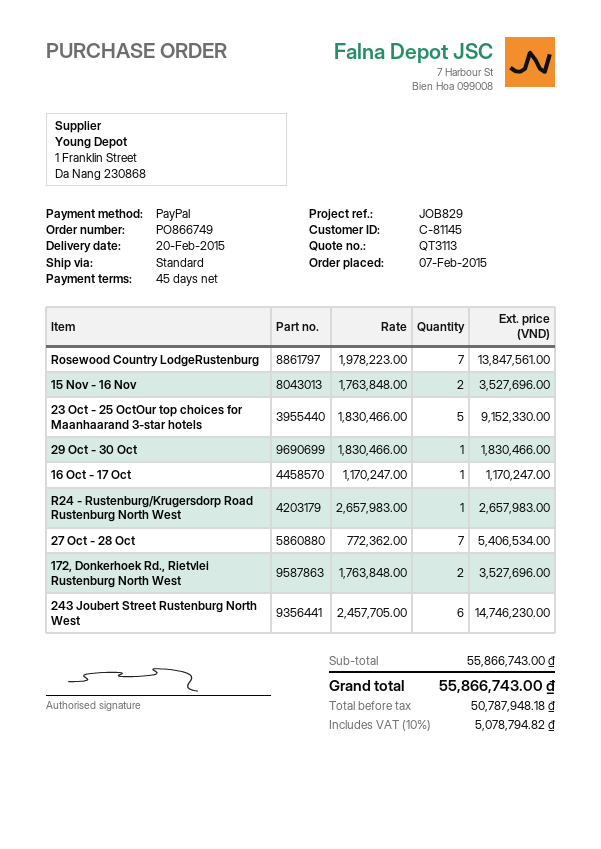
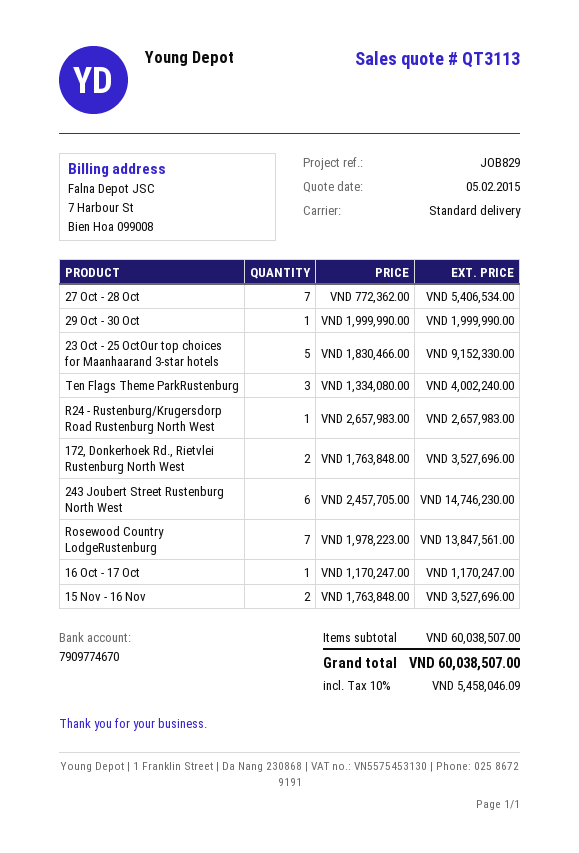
29 Oct - 30 Oct: 1 x 1830466.00 = 1830466.00 -> 1 x 1999990.00 = 1999990.00
Ten Flags Theme ParkRustenburg: none -> 3 x 1334080.00 = 4002240.00
subtotal: 55866743.00 -> 60038507.00
tax: 10% = 5078794.82 -> 10% = 5458046.09
total: 55866743.00 -> 60038507.00

